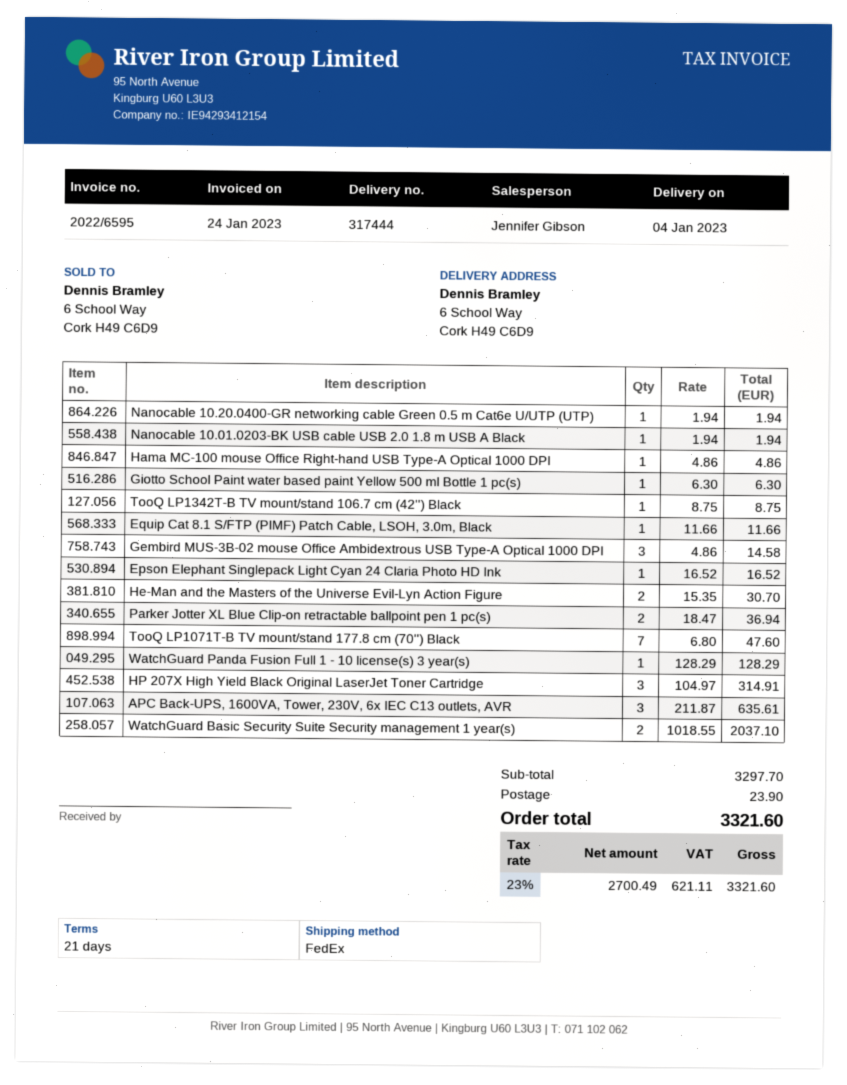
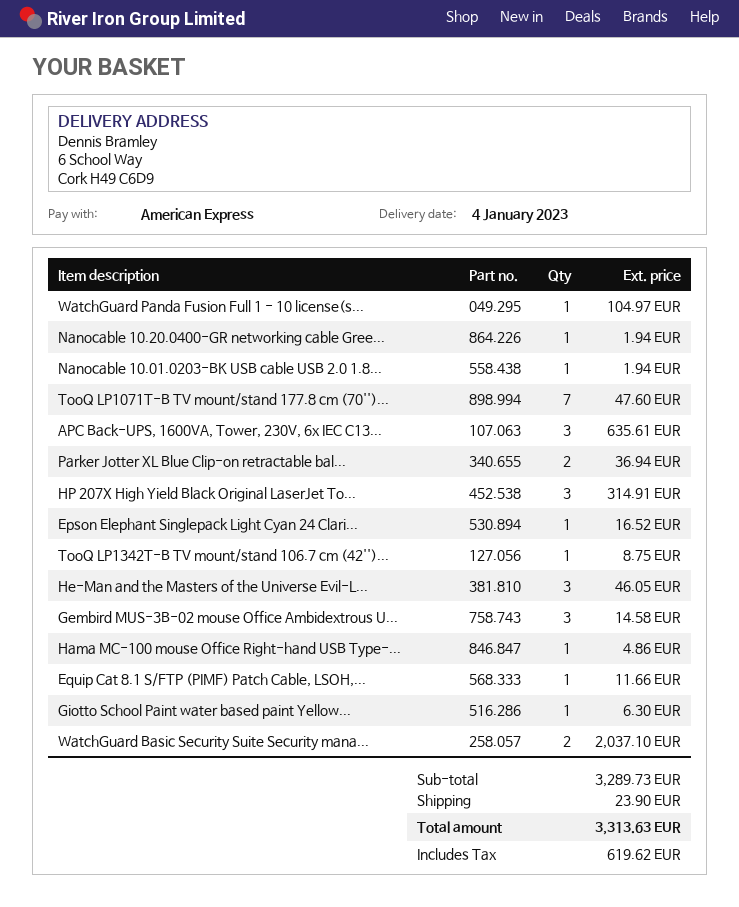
He-Man and the Masters of the Universe Evil-Lyn Action Figure: 2 for 30.70 -> 3 for 46.05
WatchGuard Panda Fusion Full 1 - 10 license(s) 3 year(s): 1 for 128.29 -> 1 for 104.97
subtotal: 3297.70 -> 3289.73
tax: 621.11 -> 619.62
total: 3321.60 -> 3313.63

